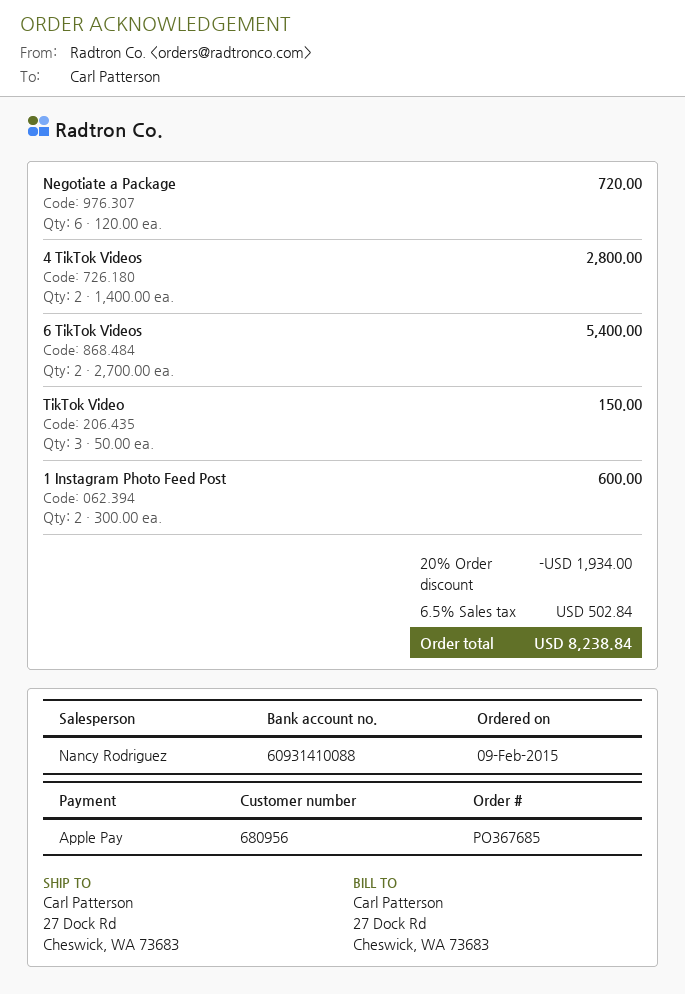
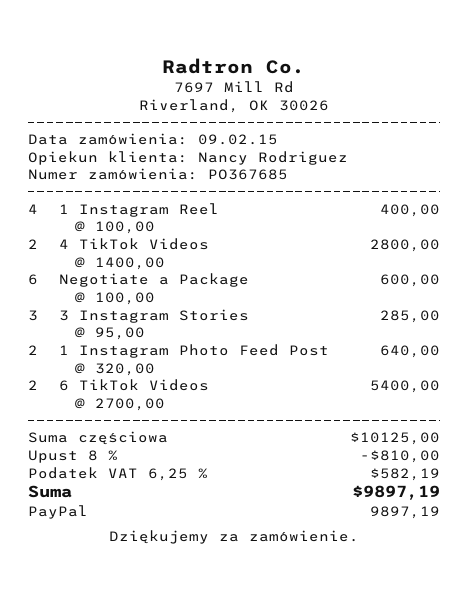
payment method: Apple Pay -> PayPal
Negotiate a Package: 6 x 120.00 = 720.00 -> 6 x 100.00 = 600.00
TikTok Video: 3 x 50.00 = 150.00 -> none
1 Instagram Photo Feed Post: 2 x 300.00 = 600.00 -> 2 x 320.00 = 640.00
1 Instagram Reel: none -> 4 x 100.00 = 400.00
3 Instagram Stories: none -> 3 x 95.00 = 285.00
discount: 20% = 1934.00 -> 8% = 810.00
tax: 6.5% = 502.84 -> 6.25% = 582.19
total: 8238.84 -> 9897.19

